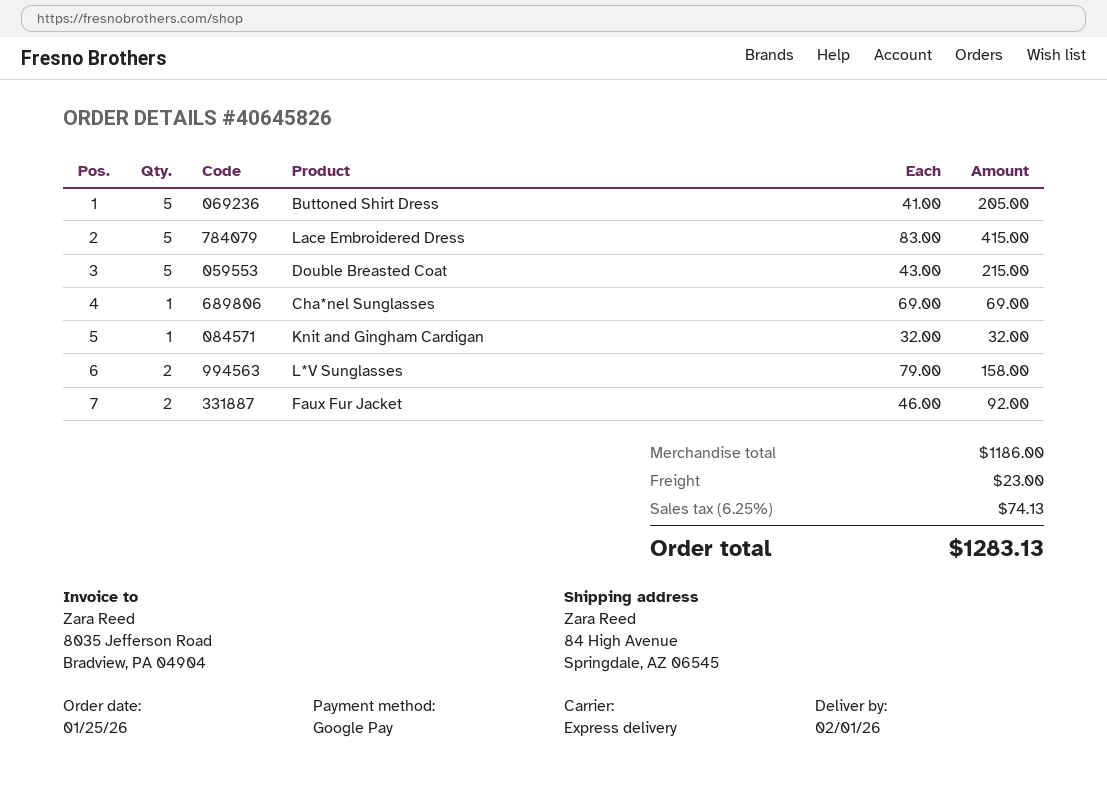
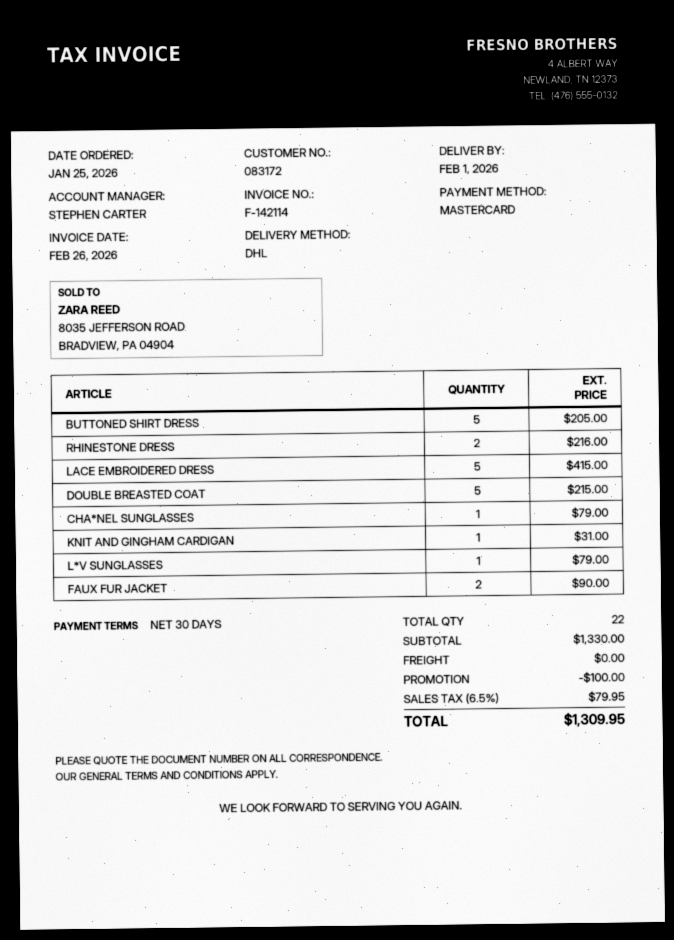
payment method: Google Pay -> Mastercard
shipping method: express -> DHL
Cha*nel Sunglasses: 1 for 69.00 -> 1 for 79.00
Knit and Gingham Cardigan: 1 for 32.00 -> 1 for 31.00
L*V Sunglasses: 2 for 158.00 -> 1 for 79.00
Faux Fur Jacket: 2 for 92.00 -> 2 for 90.00
RHINESTONE DRESS: none -> 2 for 216.00
subtotal: 1186.00 -> 1330.00
discount: none -> 100.00
shipping: 23.00 -> 0.00
tax: 6.25% = 74.13 -> 6.5% = 79.95
total: 1283.13 -> 1309.95

